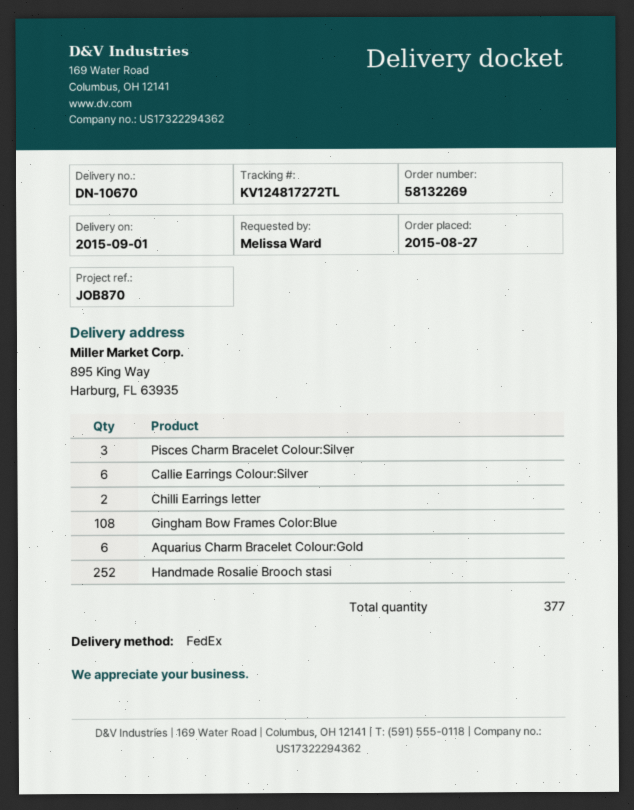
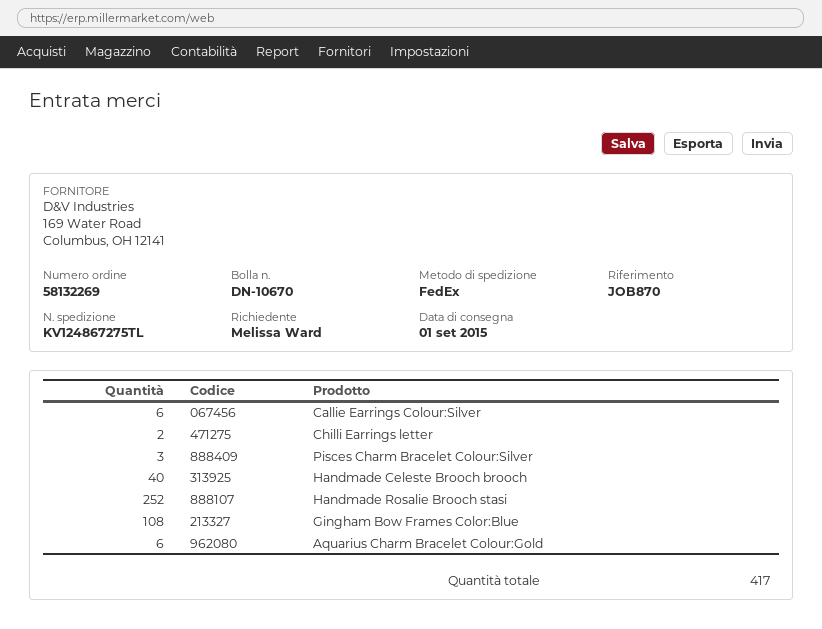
tracking number: KV124817272TL -> KV124867275TL
Handmade Celeste Brooch brooch: none -> 40
total quantity: 377 -> 417

